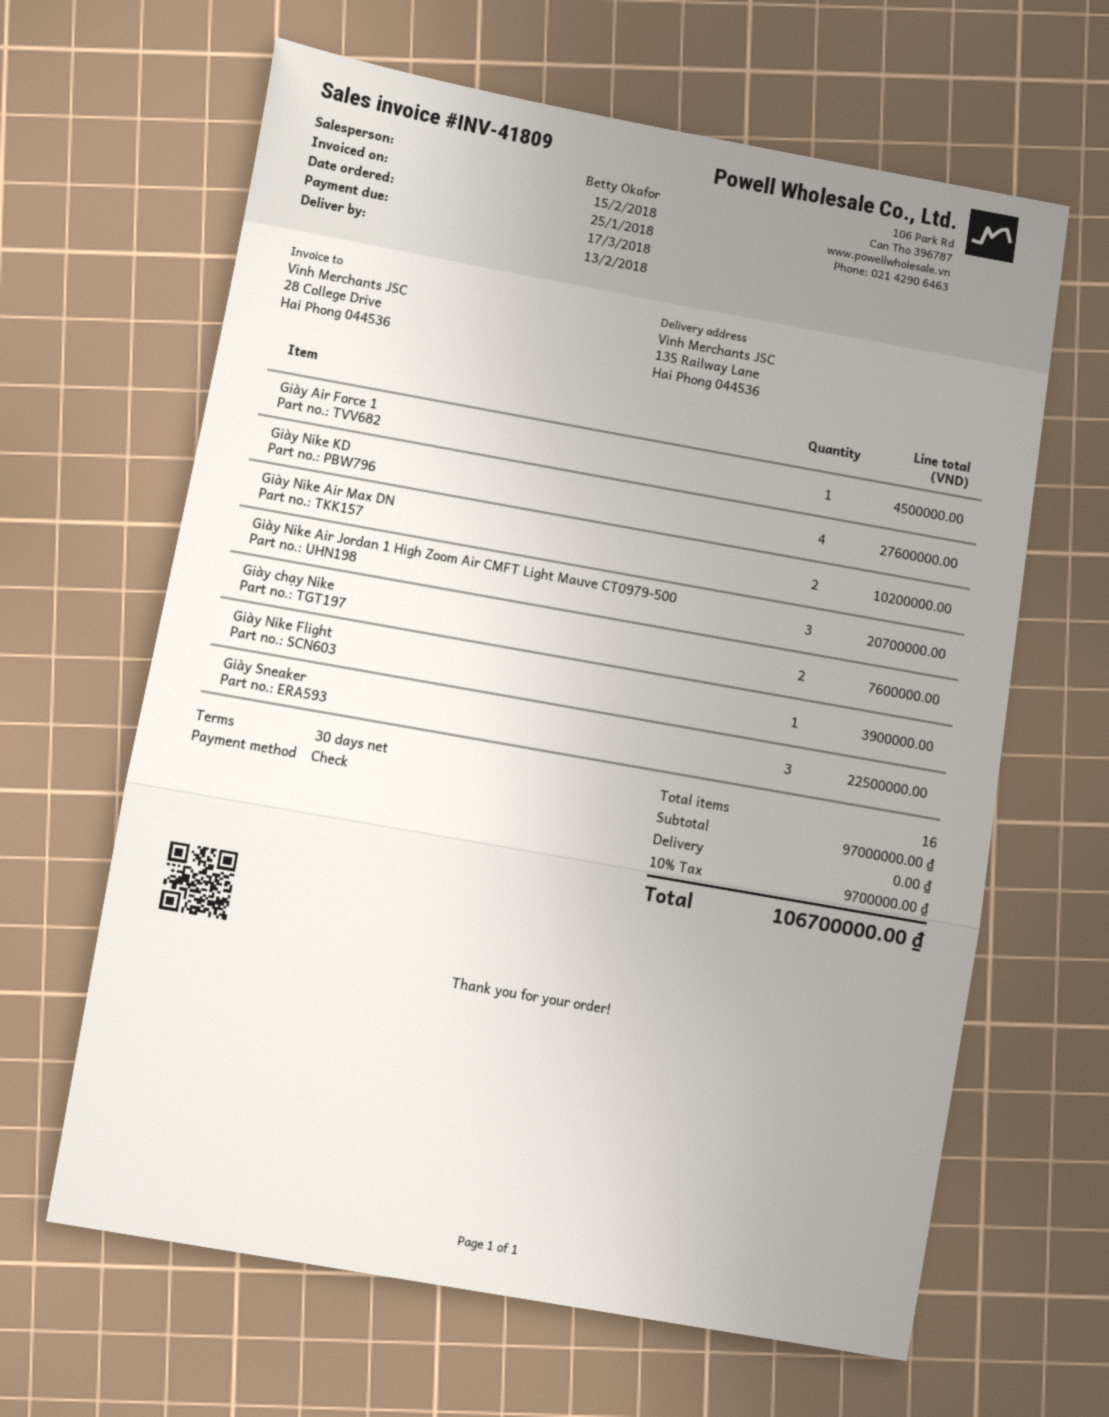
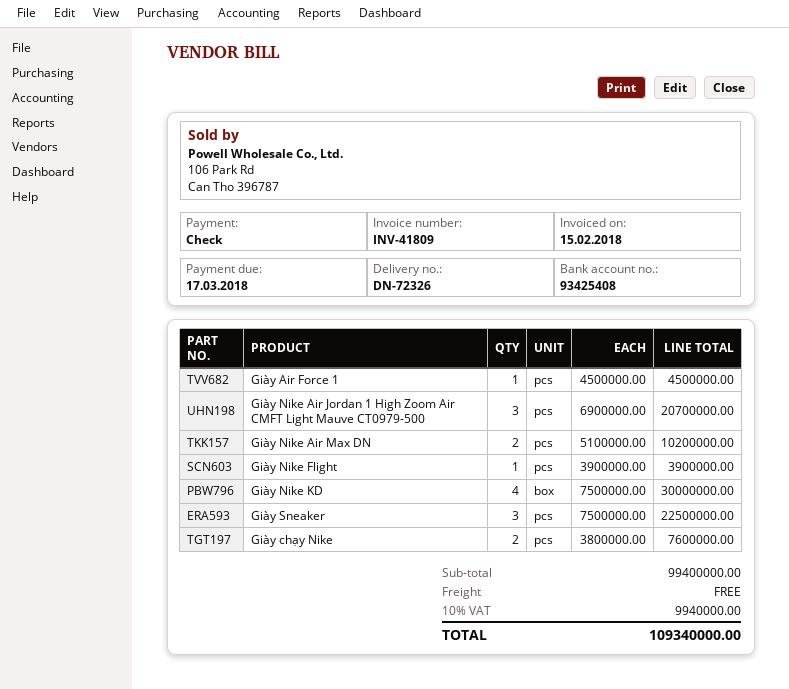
Giày Nike KD: 4 for 27600000.00 -> 4 for 30000000.00
subtotal: 97000000.00 -> 99400000.00
tax: 10% = 9700000.00 -> 10% = 9940000.00
total: 106700000.00 -> 109340000.00

